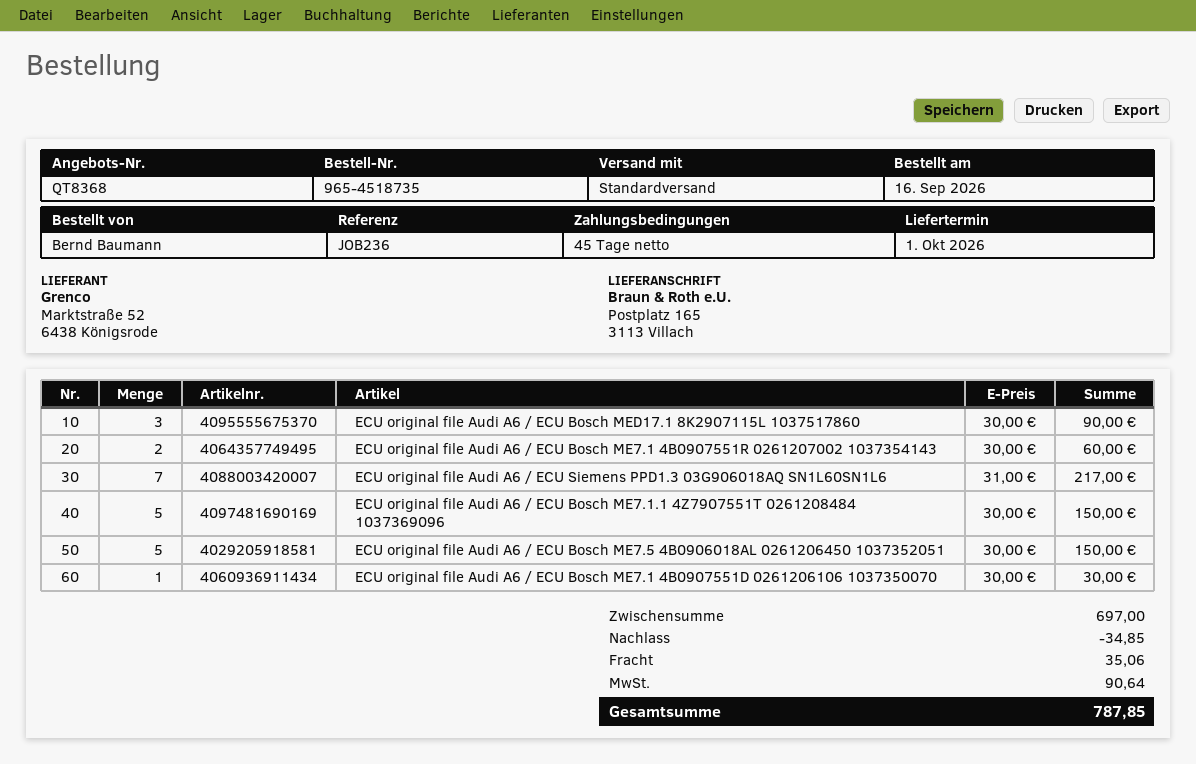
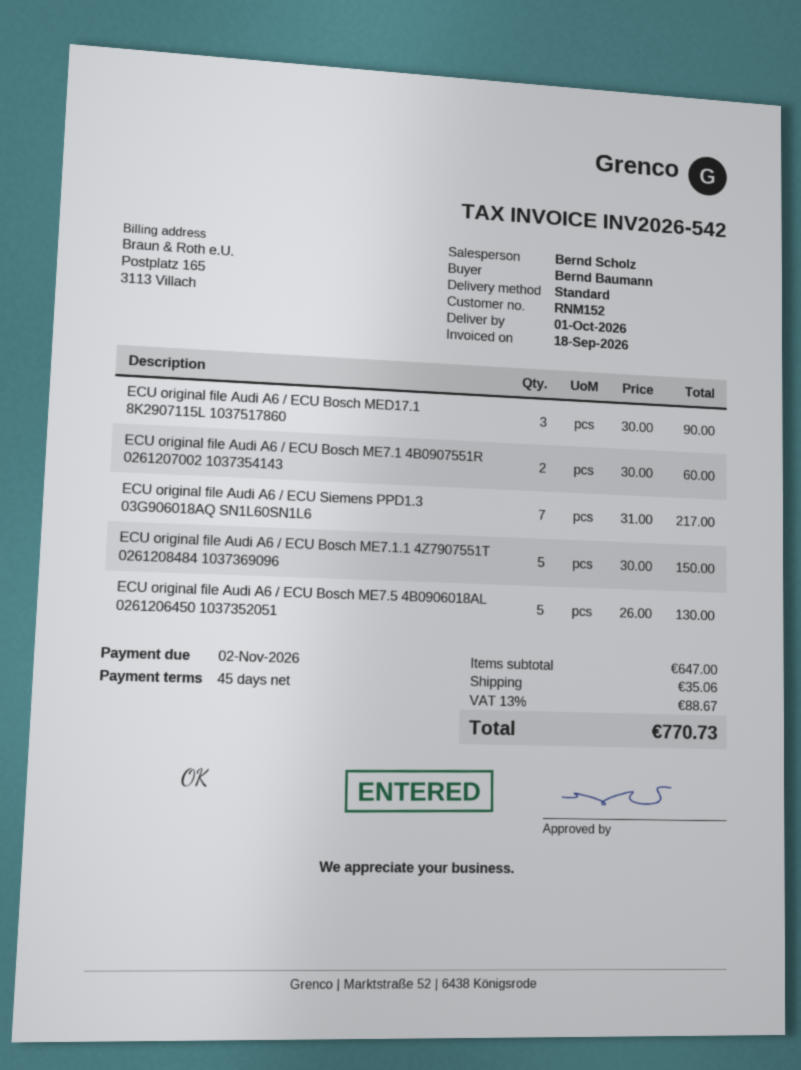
ECU original file Audi A6 / ECU Bosch ME7.5 4B0906018AL 0261206450 1037352051: 5 x 30.00 = 150.00 -> 5 x 26.00 = 130.00
ECU original file Audi A6 / ECU Bosch ME7.1 4B0907551D 0261206106 1037350070: 1 x 30.00 = 30.00 -> none
subtotal: 697.00 -> 647.00
discount: 34.85 -> none
tax: 90.64 -> 88.67
total: 787.85 -> 770.73

